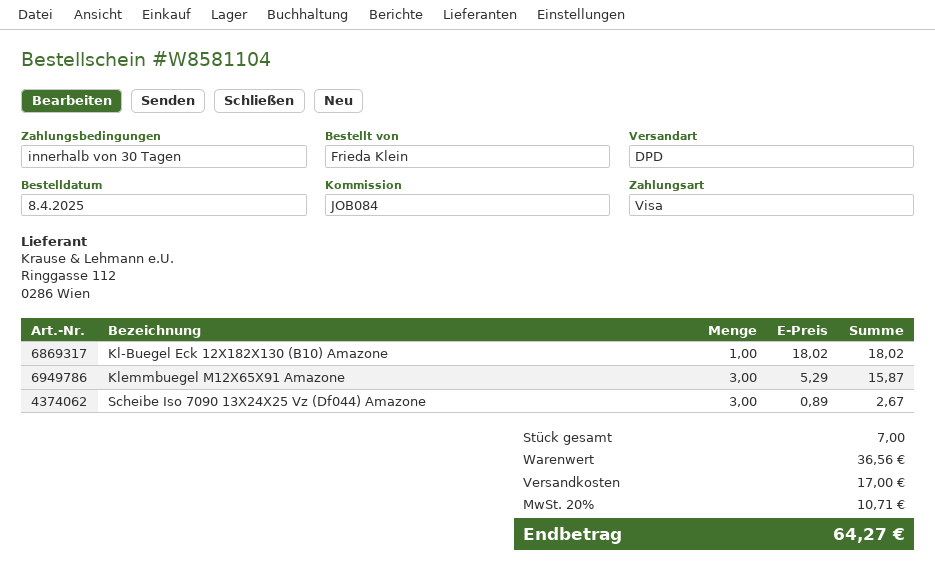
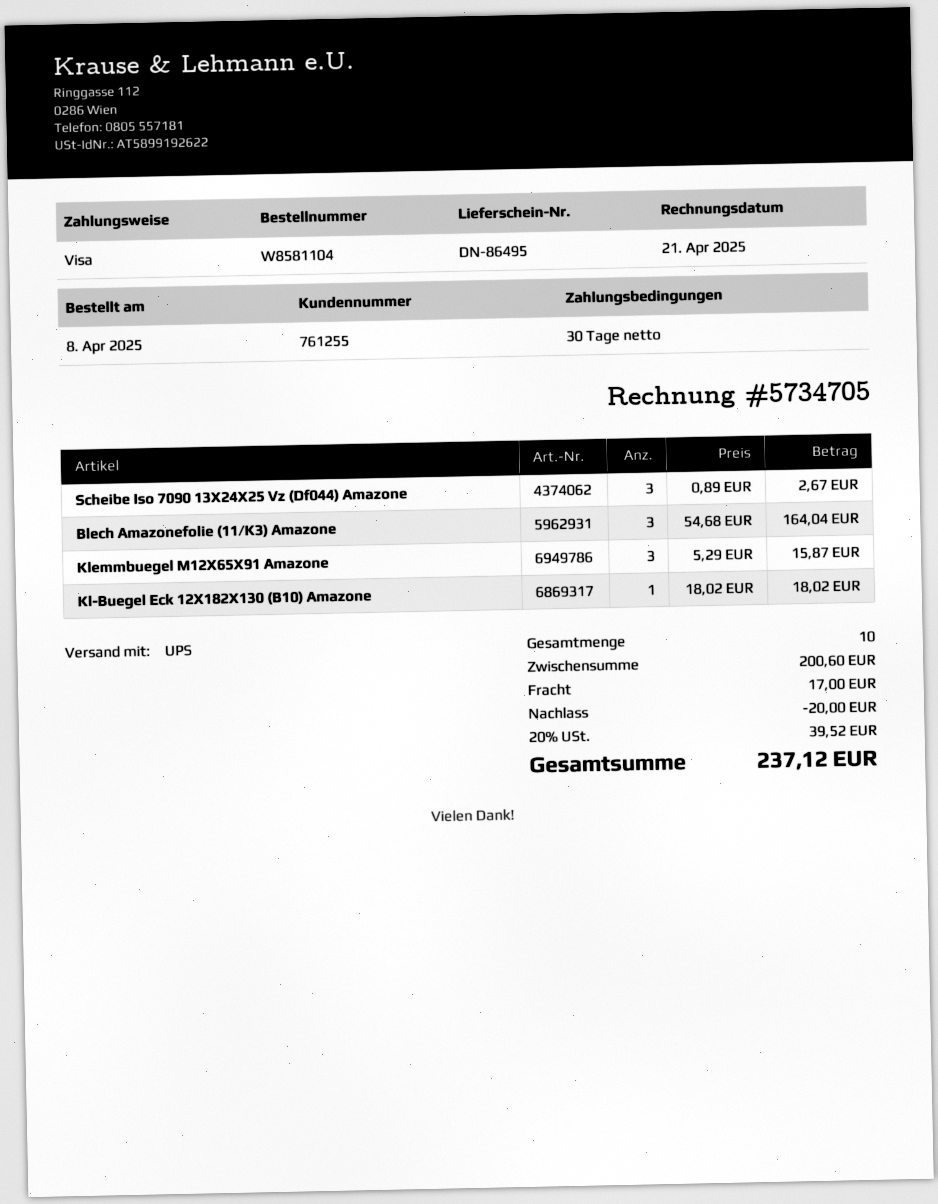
shipping method: DPD -> UPS
Blech Amazonefolie (11/K3) Amazone: none -> 3 x 54.68 = 164.04
total quantity: 7 -> 10
subtotal: 36.56 -> 200.60
discount: none -> 20.00
tax: 20% = 10.71 -> 20% = 39.52
total: 64.27 -> 237.12

